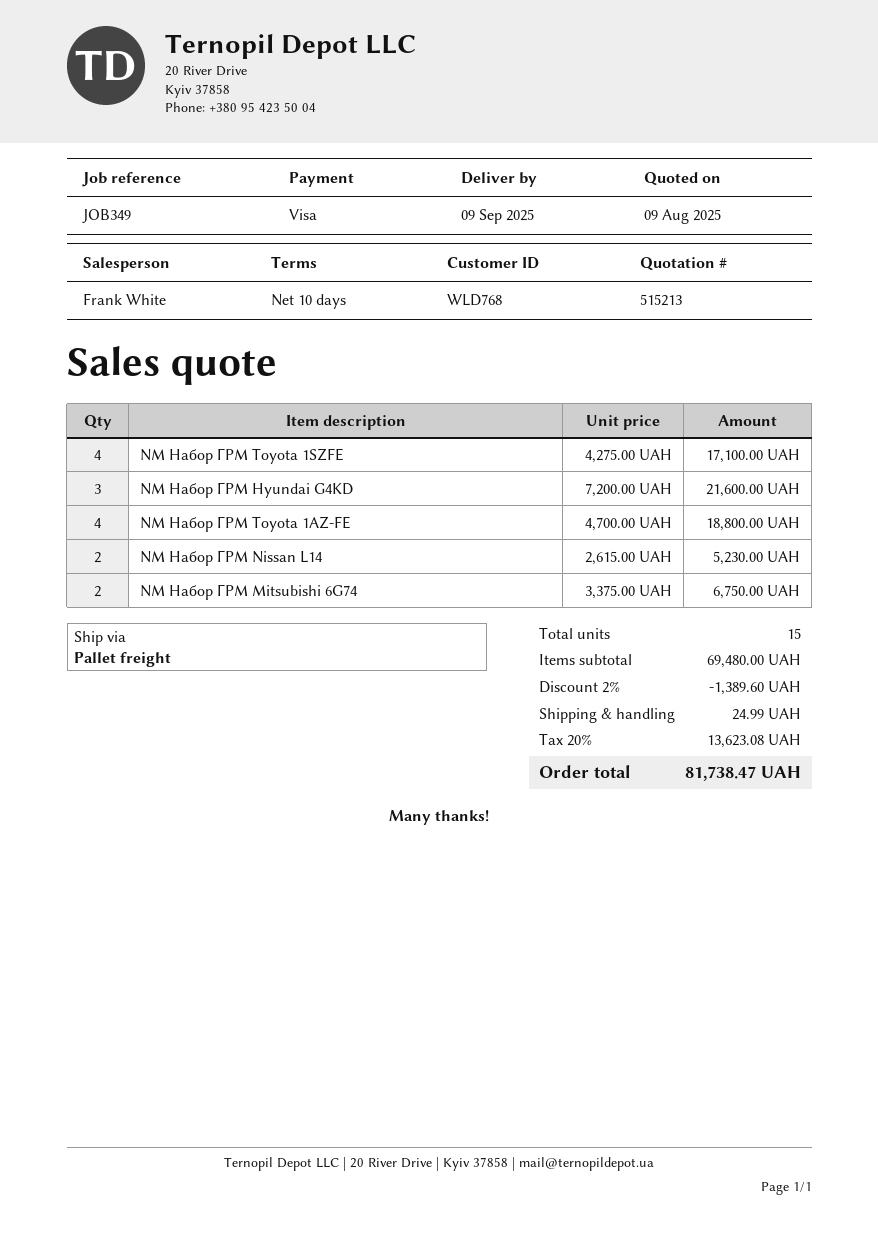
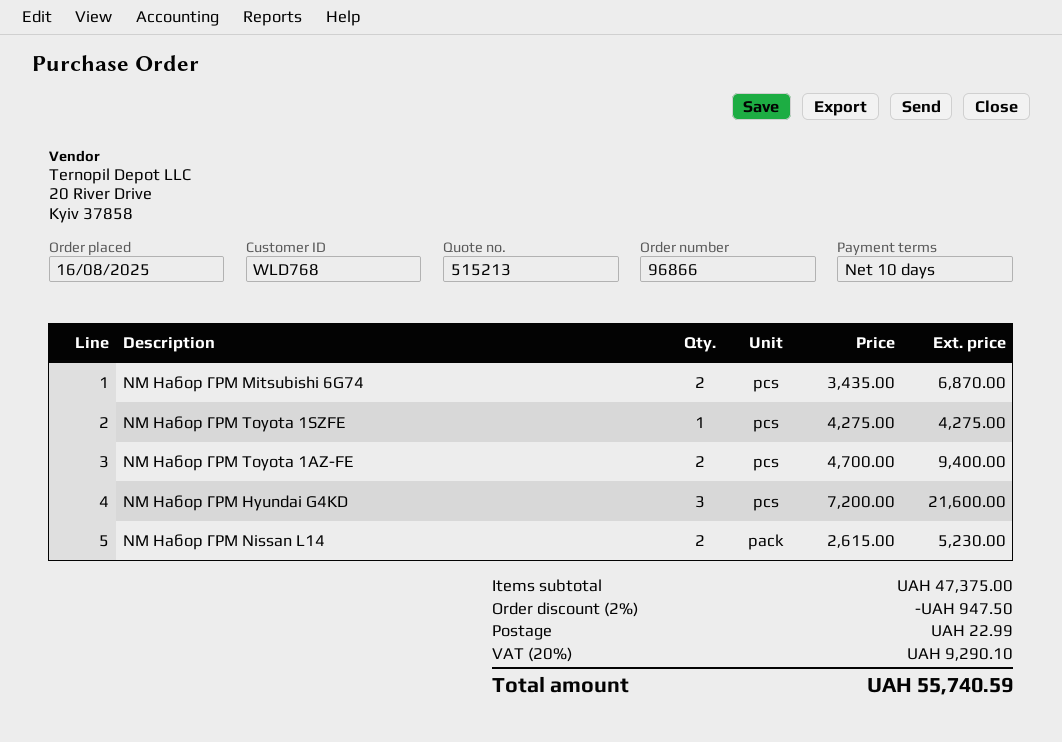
NM Набор ГРМ Toyota 1SZFE: 4 x 4275.00 = 17100.00 -> 1 x 4275.00 = 4275.00
NM Набор ГРМ Toyota 1AZ-FE: 4 x 4700.00 = 18800.00 -> 2 x 4700.00 = 9400.00
NM Набор ГРМ Mitsubishi 6G74: 2 x 3375.00 = 6750.00 -> 2 x 3435.00 = 6870.00
subtotal: 69480.00 -> 47375.00
discount: 2% = 1389.60 -> 2% = 947.50
shipping: 24.99 -> 22.99
tax: 20% = 13623.08 -> 20% = 9290.10
total: 81738.47 -> 55740.59

